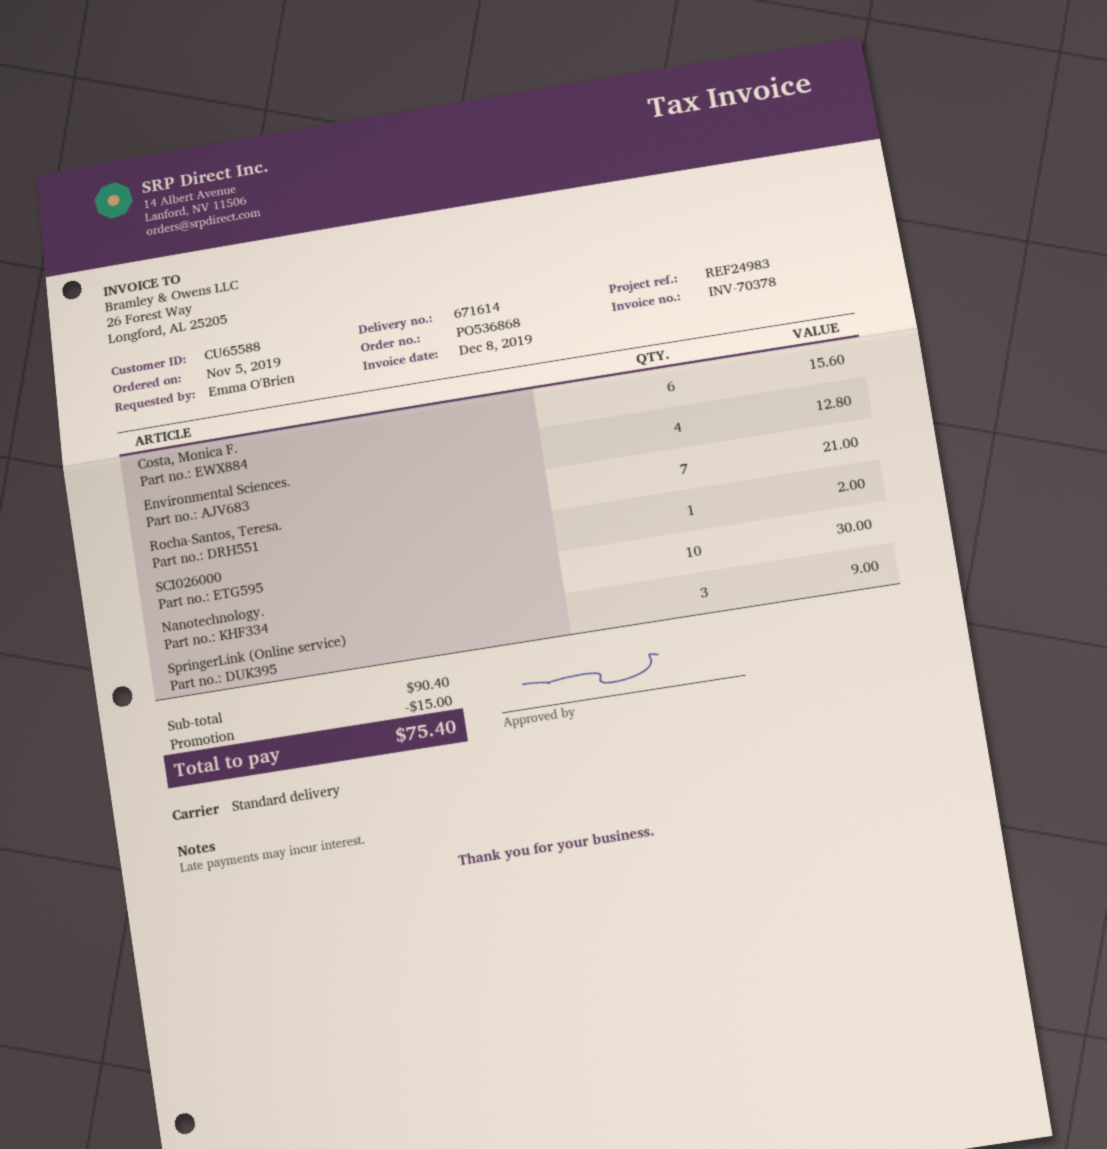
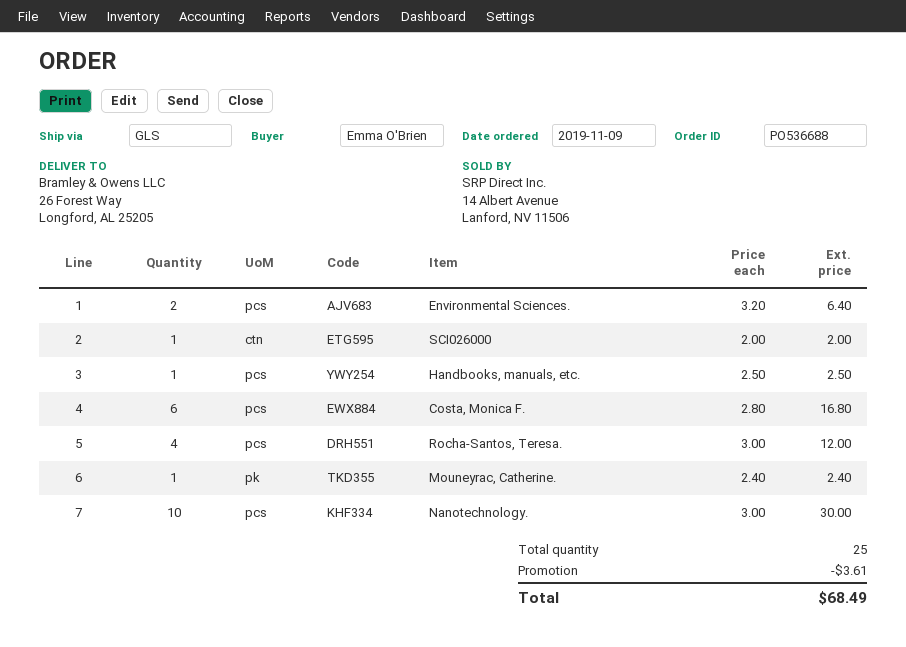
order number: PO536868 -> PO536688
order date: 2019-11-05 -> 2019-11-09
shipping method: standard -> GLS
Costa, Monica F.: 6 for 15.60 -> 6 for 16.80
Environmental Sciences.: 4 for 12.80 -> 2 for 6.40
Rocha-Santos, Teresa.: 7 for 21.00 -> 4 for 12.00
SpringerLink (Online service): 3 for 9.00 -> none
Handbooks, manuals, etc.: none -> 1 for 2.50
Mouneyrac, Catherine.: none -> 1 for 2.40
discount: 15.00 -> 3.61
total: 75.40 -> 68.49

